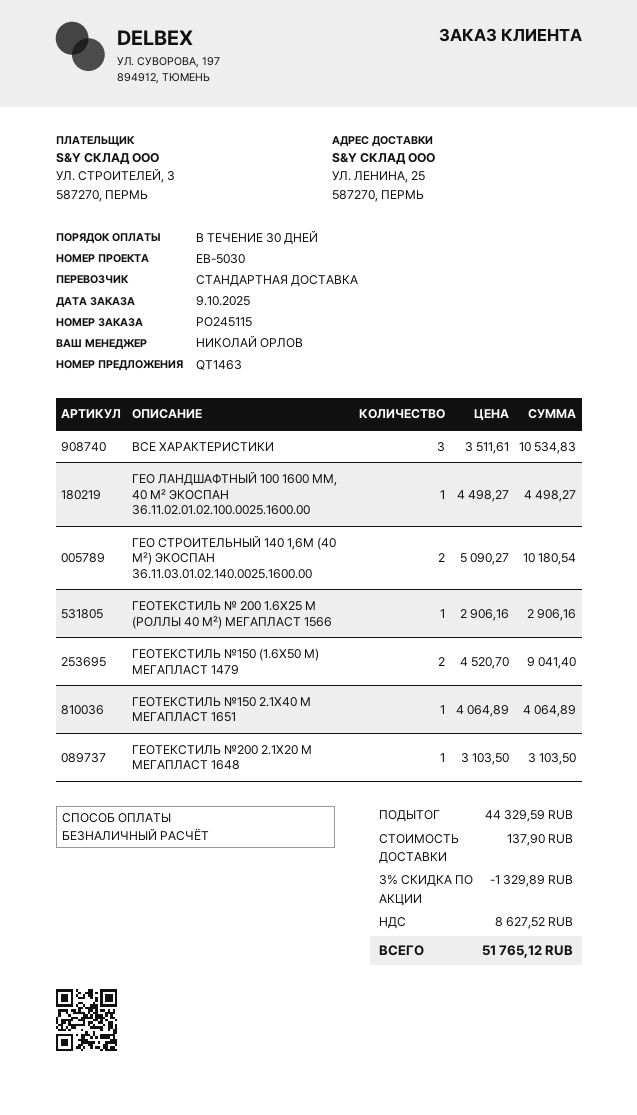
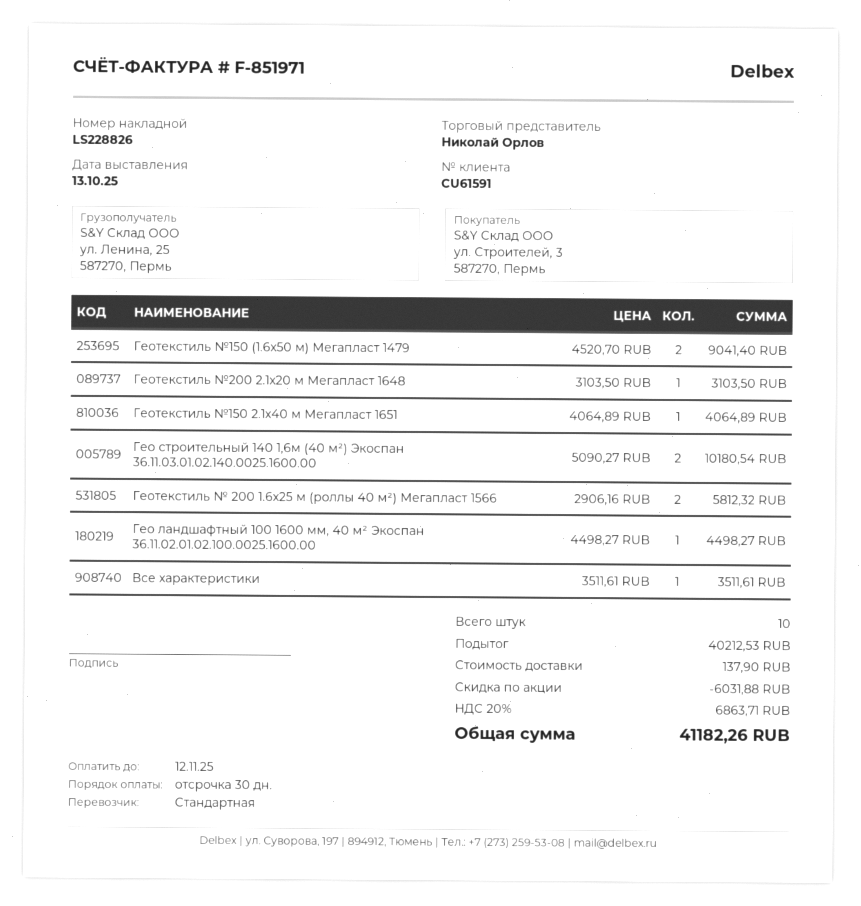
ВСЕ ХАРАКТЕРИСТИКИ: 3 x 3511.61 = 10534.83 -> 1 x 3511.61 = 3511.61
ГЕОТЕКСТИЛЬ № 200 1.6Х25 М (РОЛЛЫ 40 М²) МЕГАПЛАСТ 1566: 1 x 2906.16 = 2906.16 -> 2 x 2906.16 = 5812.32
subtotal: 44329.59 -> 40212.53
discount: 1329.89 -> 6031.88
tax: 8627.52 -> 6863.71
total: 51765.12 -> 41182.26

